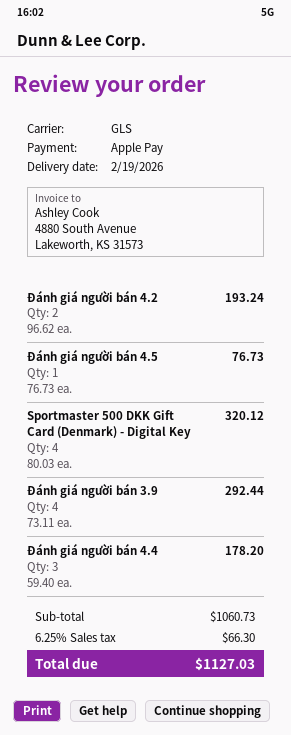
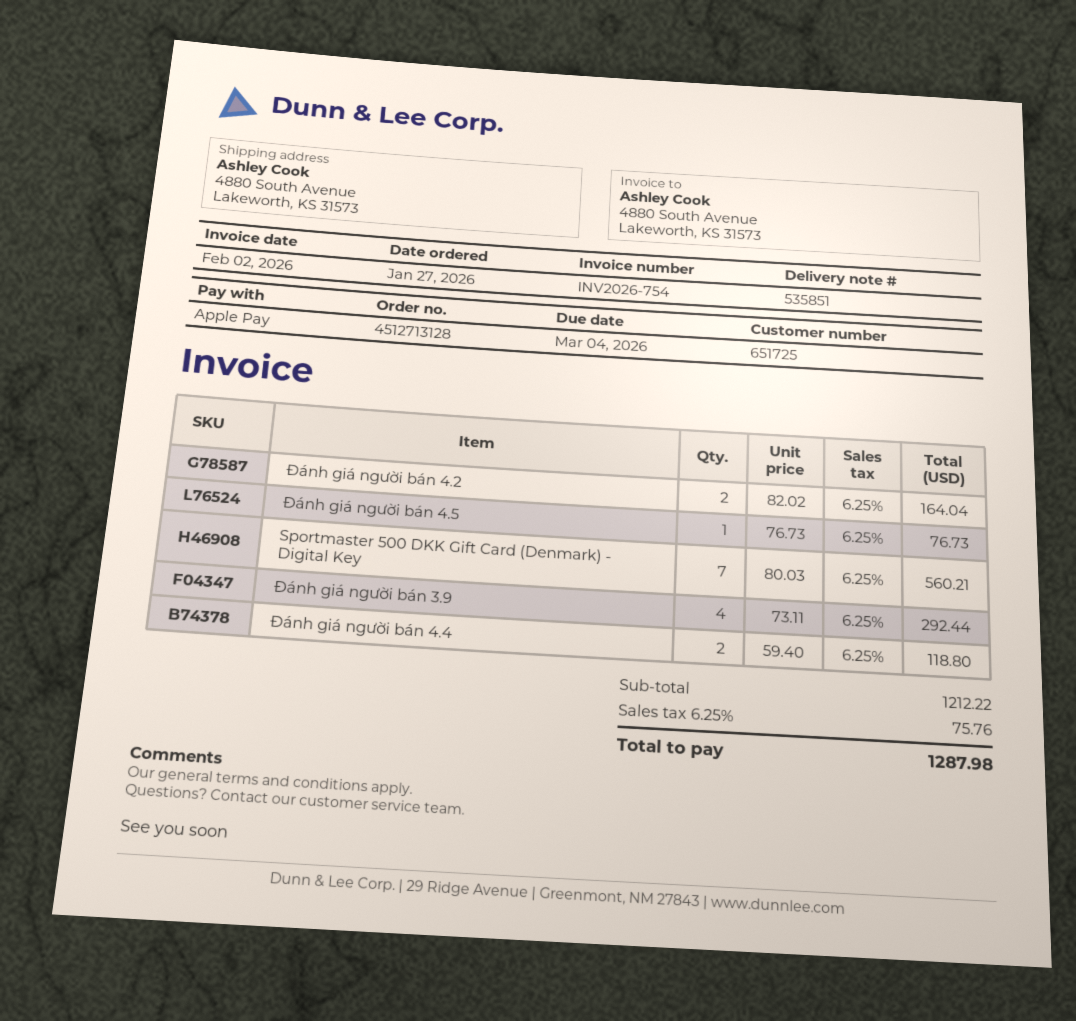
Đánh giá người bán 4.2: 2 x 96.62 = 193.24 -> 2 x 82.02 = 164.04
Sportmaster 500 DKK Gift Card (Denmark) - Digital Key: 4 x 80.03 = 320.12 -> 7 x 80.03 = 560.21
Đánh giá người bán 4.4: 3 x 59.40 = 178.20 -> 2 x 59.40 = 118.80
subtotal: 1060.73 -> 1212.22
tax: 6.25% = 66.30 -> 6.25% = 75.76
total: 1127.03 -> 1287.98

